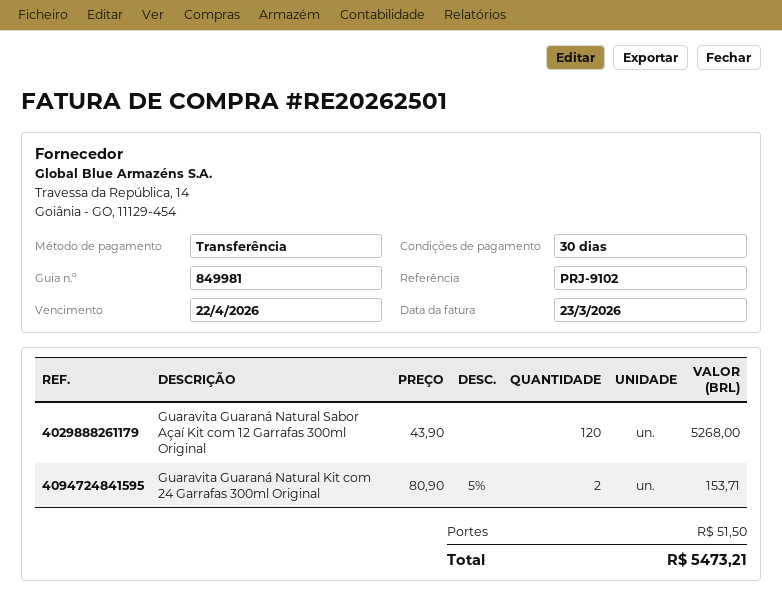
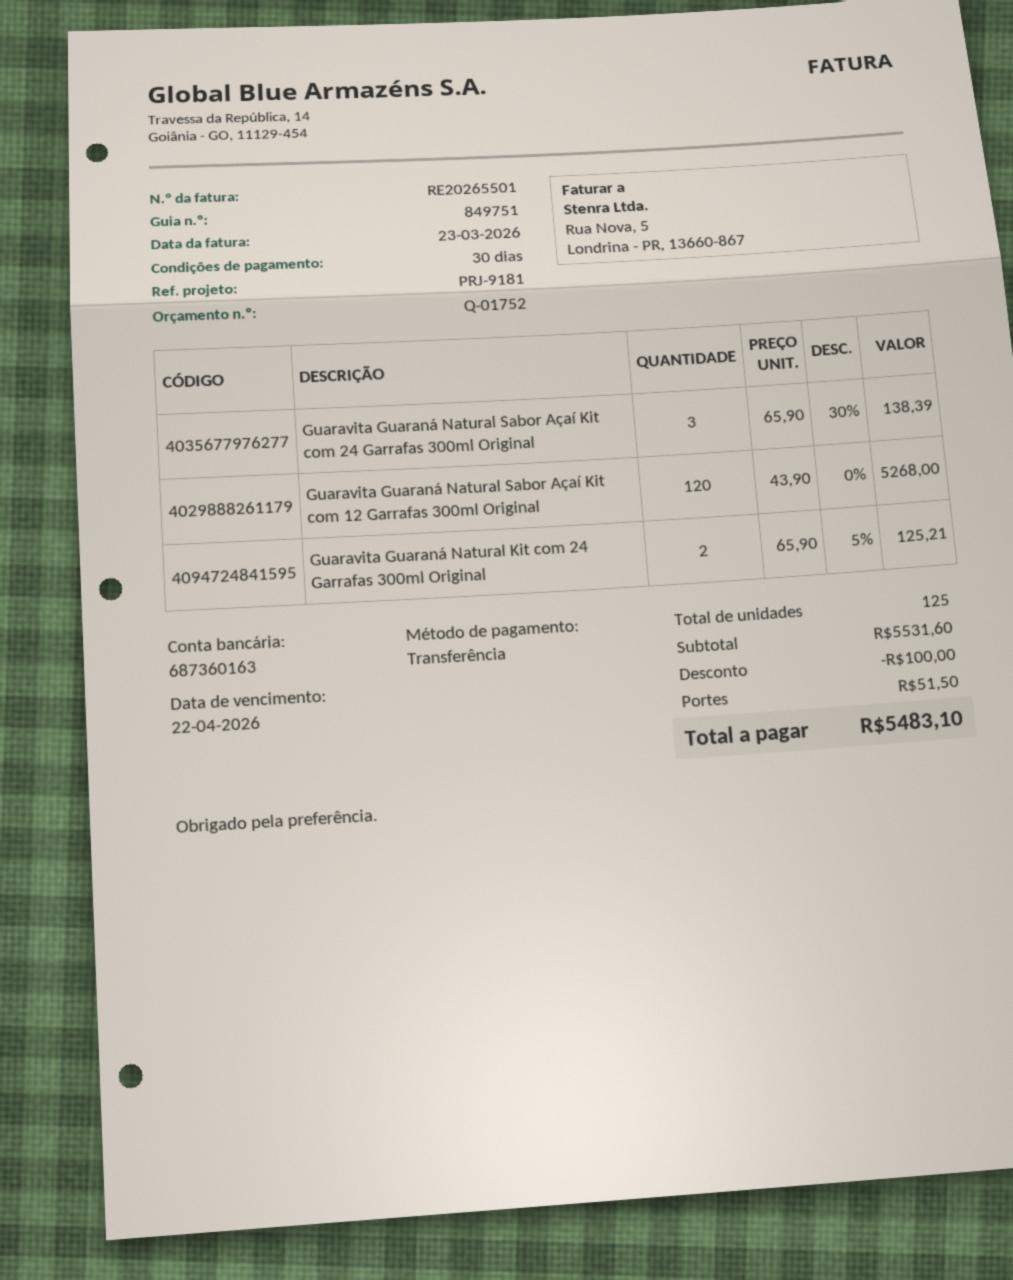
delivery note number: 849981 -> 849751
invoice number: RE20262501 -> RE20265501
reference: PRJ-9102 -> PRJ-9181
Guaravita Guaraná Natural Kit com 24 Garrafas 300ml Original: 2 x 80.90 - 5% = 153.71 -> 2 x 65.90 - 5% = 125.21
Guaravita Guaraná Natural Sabor Açaí Kit com 24 Garrafas 300ml Original: none -> 3 x 65.90 - 30% = 138.39
discount: none -> 100.00
total: 5473.21 -> 5483.10

